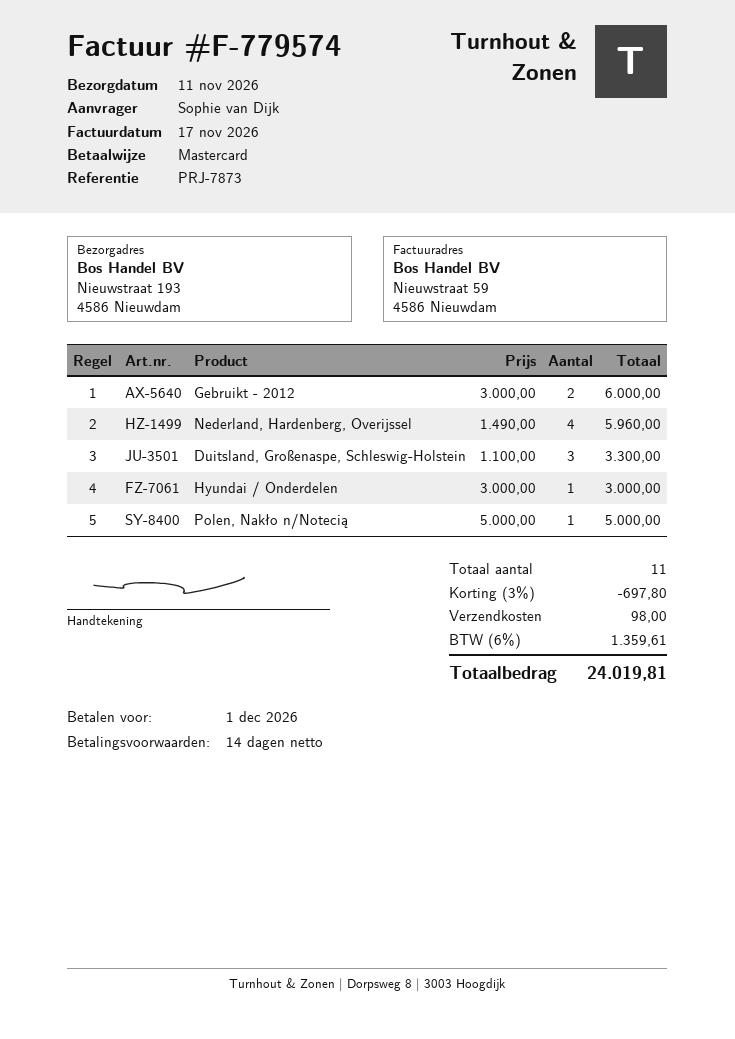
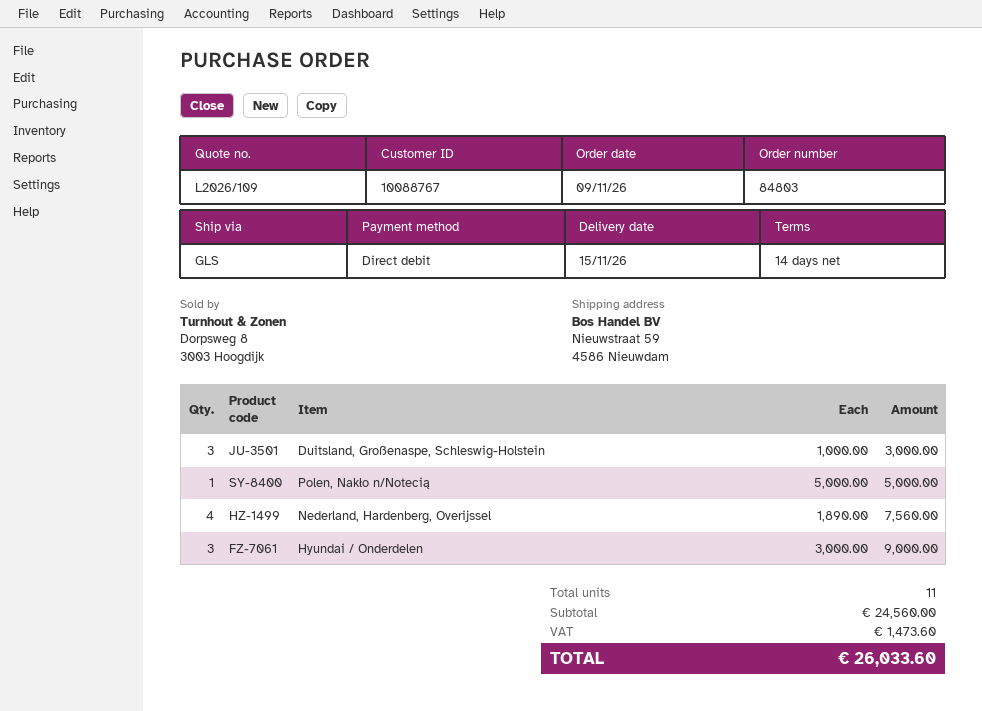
delivery date: 2026-11-11 -> 2026-11-15
payment method: Mastercard -> direct debit
ship to: Nieuwstraat 193, 4586 Nieuwdam -> Nieuwstraat 59, 4586 Nieuwdam
Gebruikt - 2012: 2 x 3000.00 = 6000.00 -> none
Nederland, Hardenberg, Overijssel: 4 x 1490.00 = 5960.00 -> 4 x 1890.00 = 7560.00
Duitsland, Großenaspe, Schleswig-Holstein: 3 x 1100.00 = 3300.00 -> 3 x 1000.00 = 3000.00
Hyundai / Onderdelen: 1 x 3000.00 = 3000.00 -> 3 x 3000.00 = 9000.00
discount: 3% = 697.80 -> none
shipping: 98.00 -> none
tax: 1359.61 -> 1473.60
total: 24019.81 -> 26033.60

